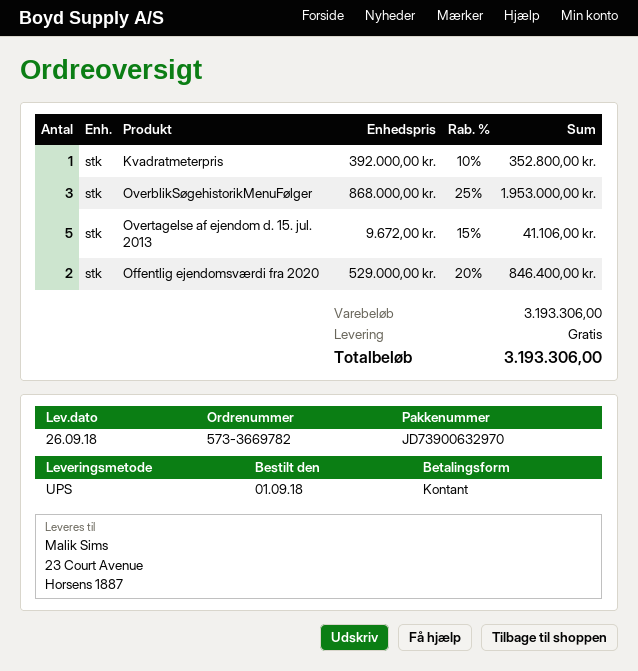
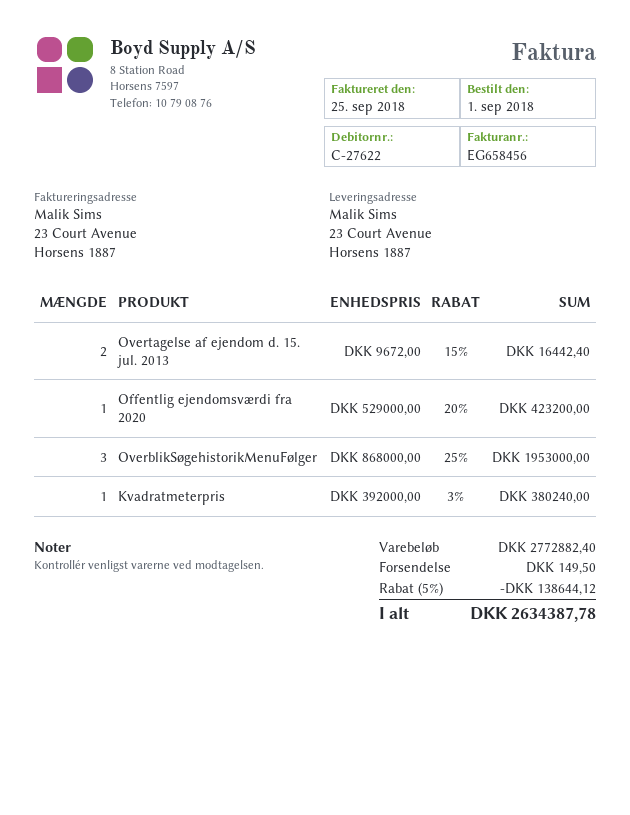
Kvadratmeterpris: 1 x 392000.00 - 10% = 352800.00 -> 1 x 392000.00 - 3% = 380240.00
Overtagelse af ejendom d. 15. jul. 2013: 5 x 9672.00 - 15% = 41106.00 -> 2 x 9672.00 - 15% = 16442.40
Offentlig ejendomsværdi fra 2020: 2 x 529000.00 - 20% = 846400.00 -> 1 x 529000.00 - 20% = 423200.00
subtotal: 3193306.00 -> 2772882.40
discount: none -> 5% = 138644.12
shipping: 0.00 -> 149.50
total: 3193306.00 -> 2634387.78

